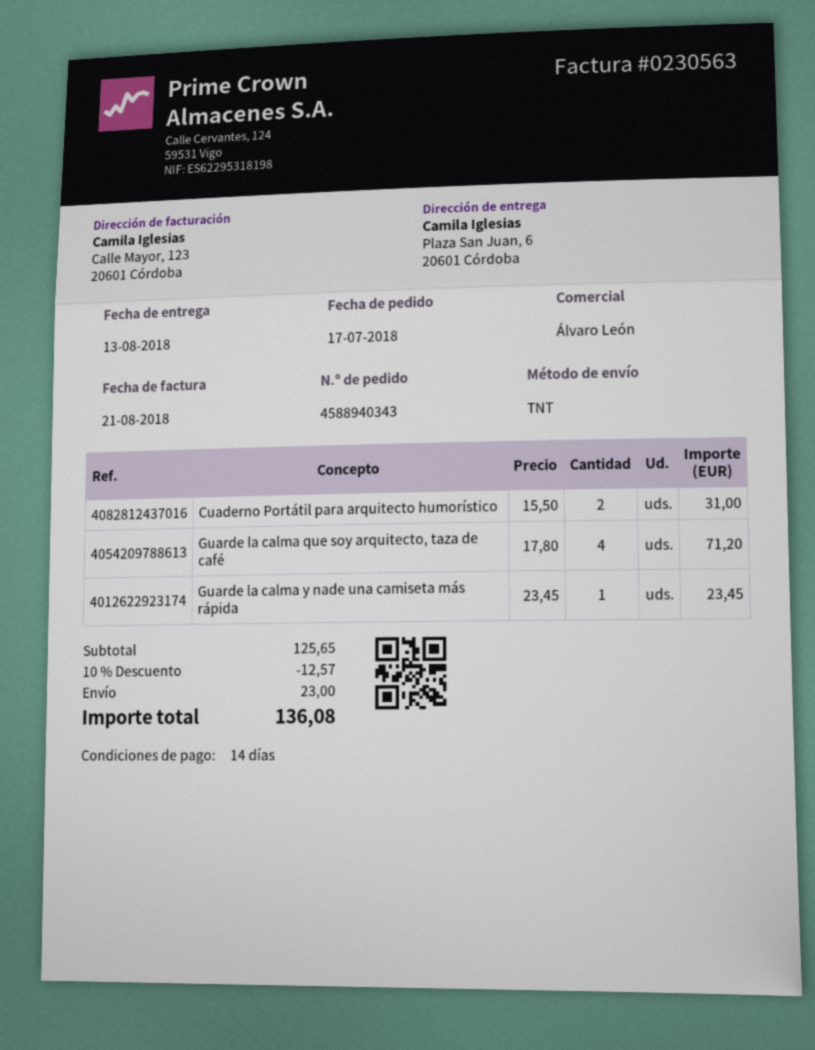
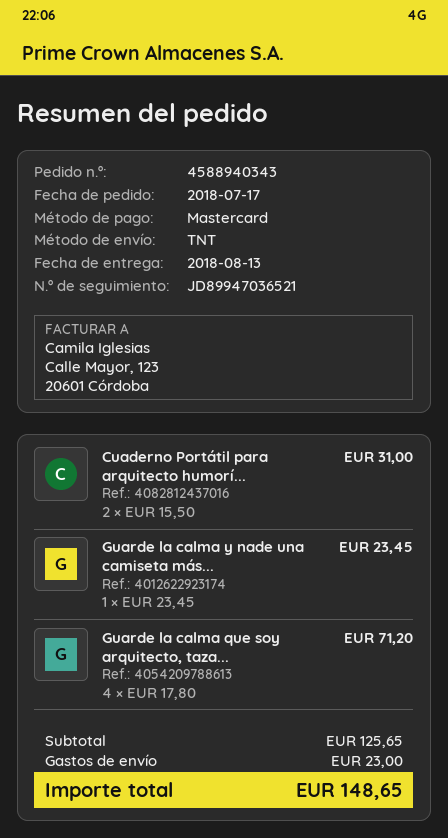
discount: 10% = 12.57 -> none
total: 136.08 -> 148.65

